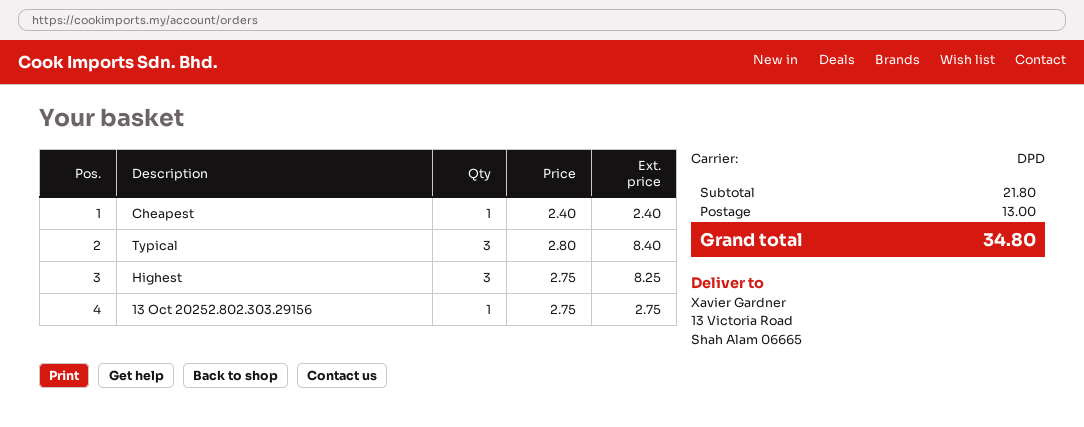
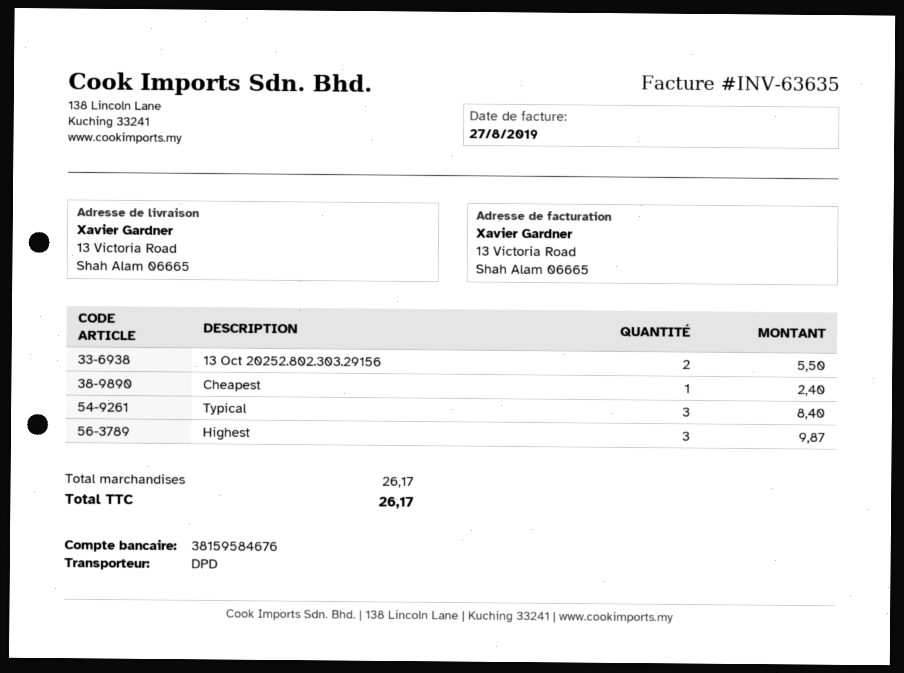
Highest: 3 for 8.25 -> 3 for 9.87
13 Oct 20252.802.303.29156: 1 for 2.75 -> 2 for 5.50
subtotal: 21.80 -> 26.17
shipping: 13.00 -> none
total: 34.80 -> 26.17

